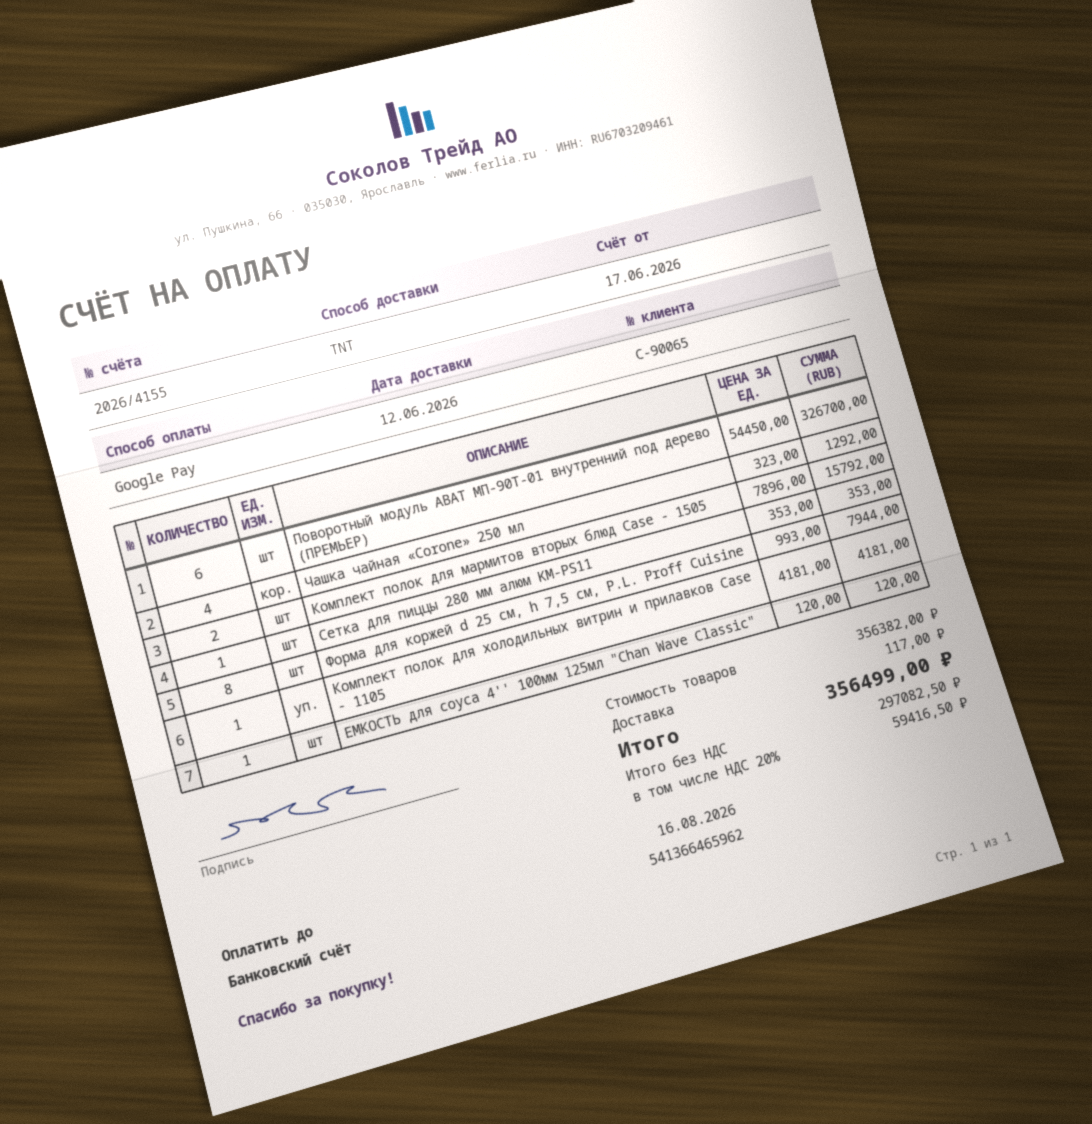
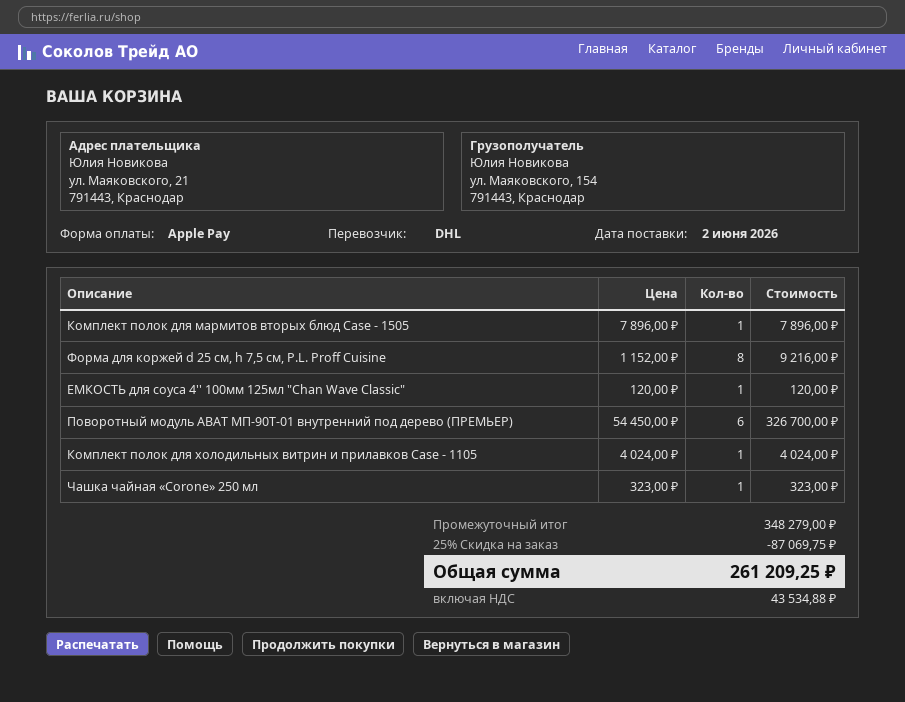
delivery date: 2026-06-12 -> 2026-06-02
payment method: Google Pay -> Apple Pay
shipping method: TNT -> DHL
Чашка чайная «Corone» 250 мл: 4 x 323.00 = 1292.00 -> 1 x 323.00 = 323.00
Комплект полок для мармитов вторых блюд Case - 1505: 2 x 7896.00 = 15792.00 -> 1 x 7896.00 = 7896.00
Сетка для пиццы 280 мм алюм KM-PS11: 1 x 353.00 = 353.00 -> none
Форма для коржей d 25 см, h 7,5 см, P.L. Proff Cuisine: 8 x 993.00 = 7944.00 -> 8 x 1152.00 = 9216.00
Комплект полок для холодильных витрин и прилавков Case - 1105: 1 x 4181.00 = 4181.00 -> 1 x 4024.00 = 4024.00
subtotal: 356382.00 -> 348279.00
discount: none -> 25% = 87069.75
shipping: 117.00 -> none
tax: 59416.50 -> 43534.88
total: 356499.00 -> 261209.25

